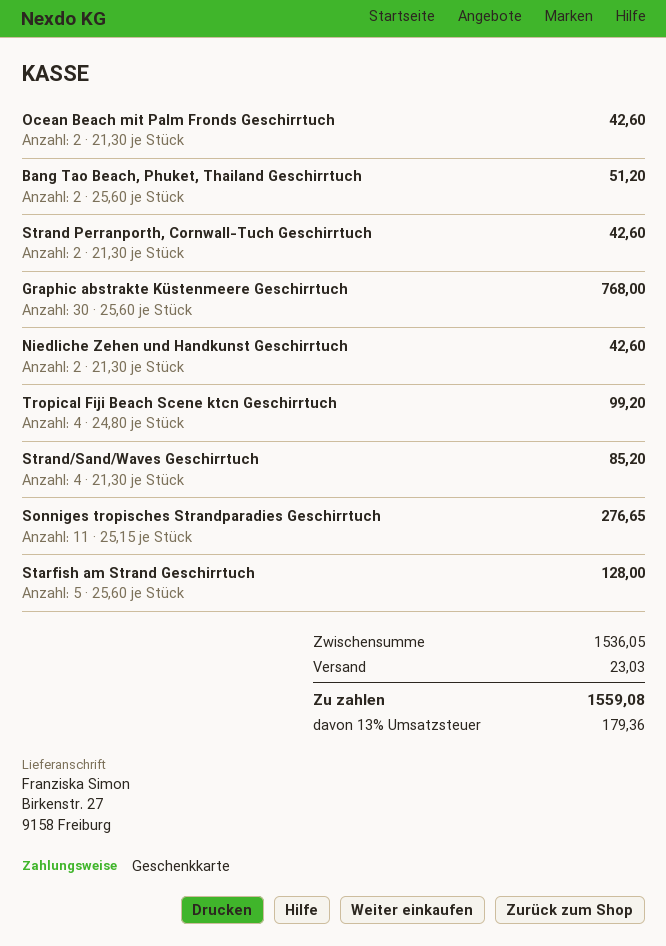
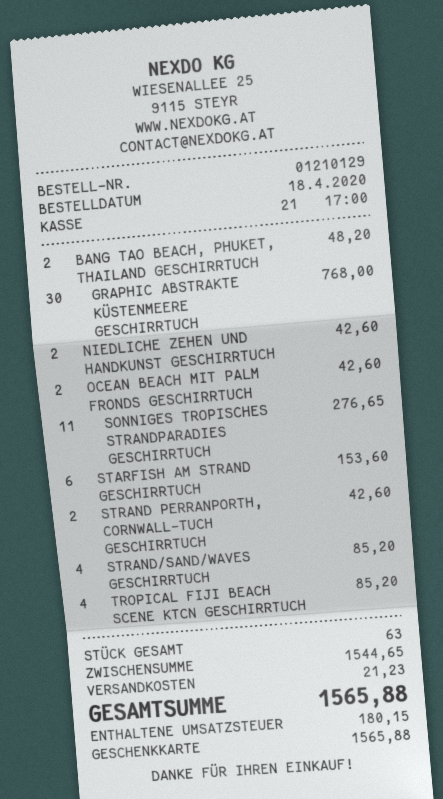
Bang Tao Beach, Phuket, Thailand Geschirrtuch: 2 for 51.20 -> 2 for 48.20
Tropical Fiji Beach Scene ktcn Geschirrtuch: 4 for 99.20 -> 4 for 85.20
Starfish am Strand Geschirrtuch: 5 for 128.00 -> 6 for 153.60
subtotal: 1536.05 -> 1544.65
shipping: 23.03 -> 21.23
tax: 179.36 -> 180.15
total: 1559.08 -> 1565.88

